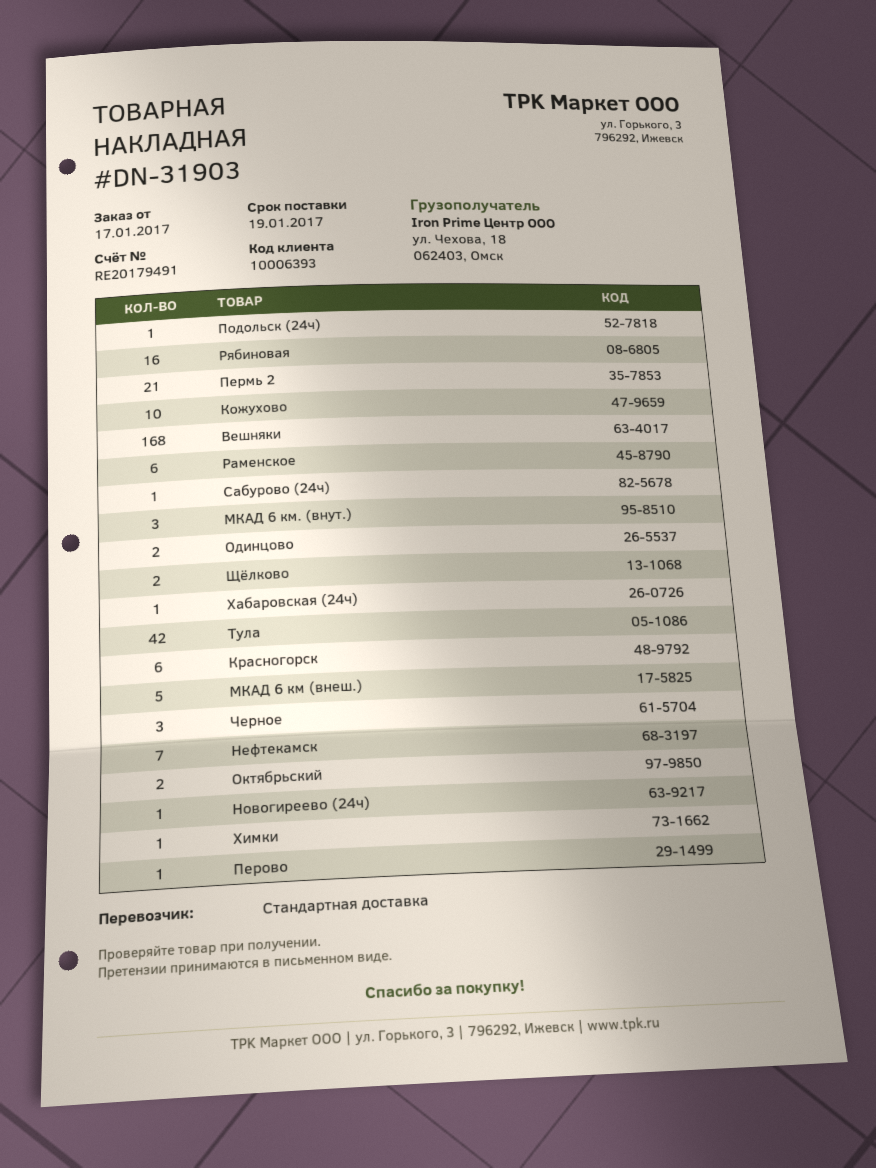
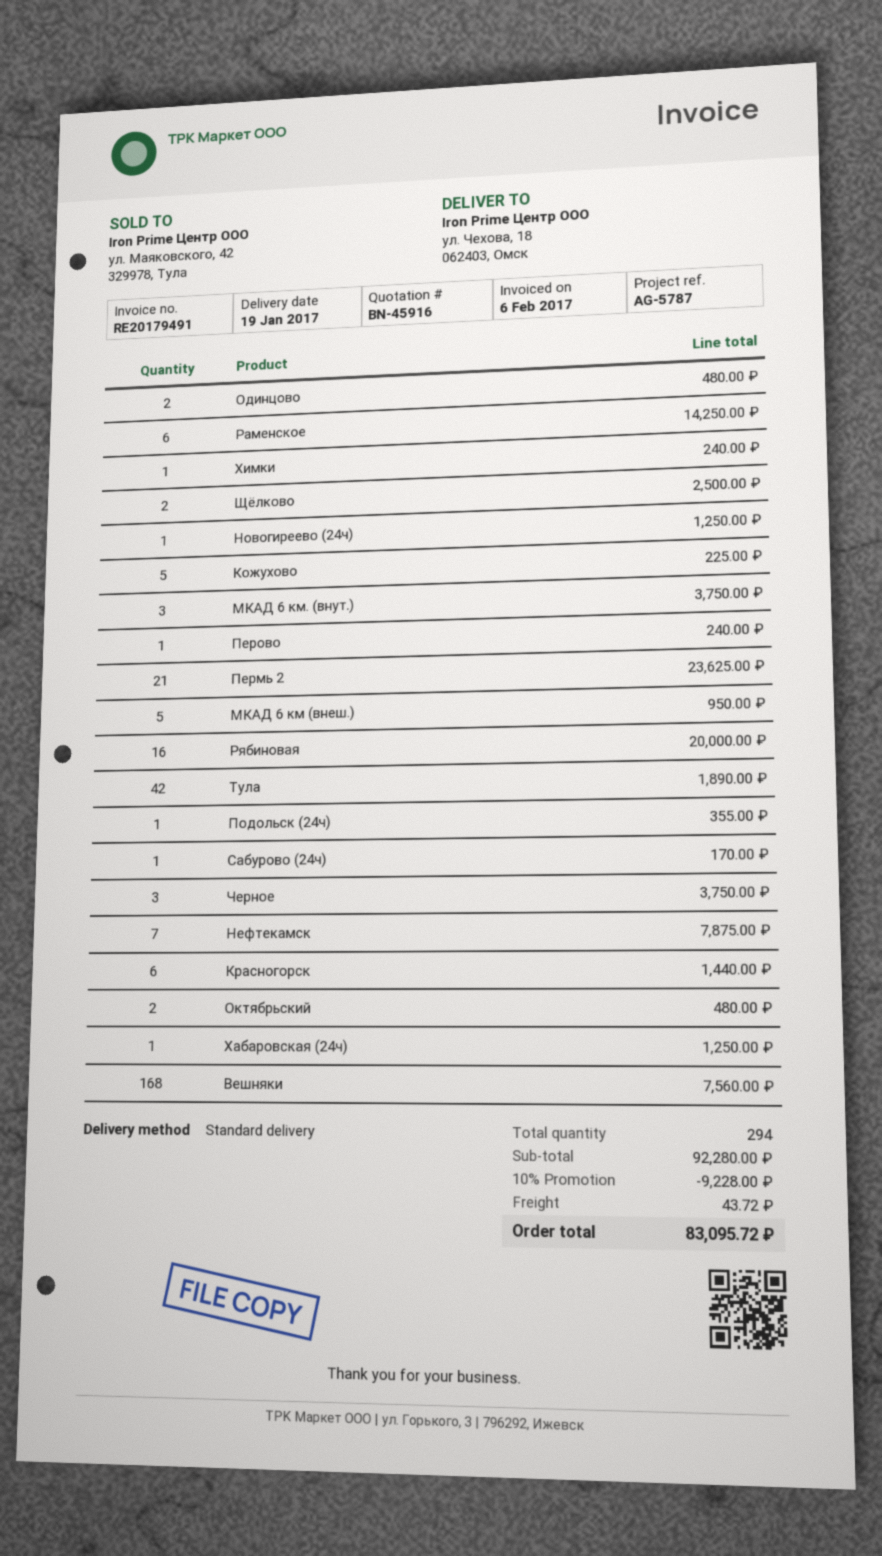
Кожухово: 10 -> 5

